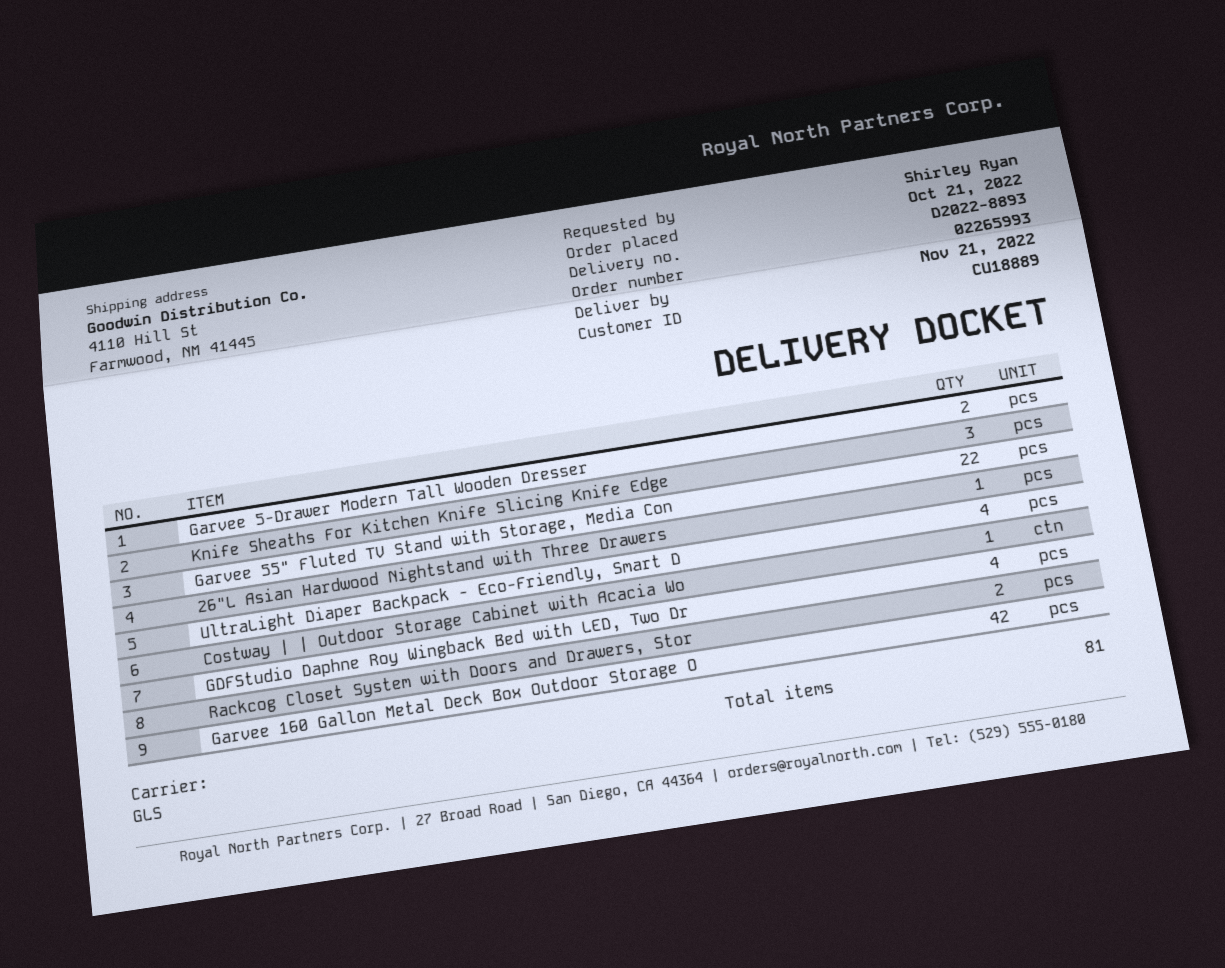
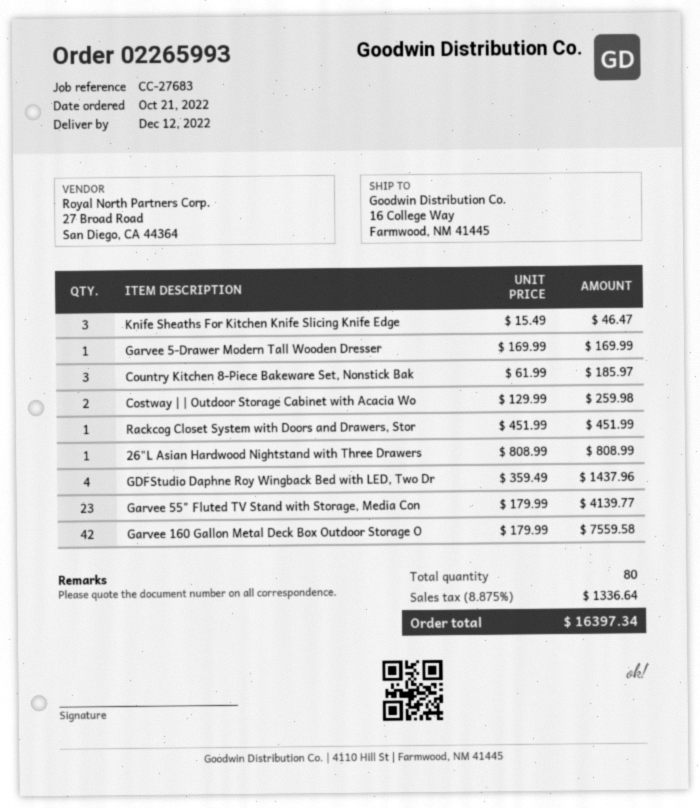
delivery date: 2022-11-21 -> 2022-12-12
ship to: 4110 Hill St, Farmwood, NM 41445 -> 16 College Way, Farmwood, NM 41445
Garvee 5-Drawer Modern Tall Wooden Dresser: 2 -> 1
Garvee 55" Fluted TV Stand with Storage, Media Con: 22 -> 23
UltraLight Diaper Backpack - Eco-Friendly, Smart D: 4 -> none
Costway | | Outdoor Storage Cabinet with Acacia Wo: 1 -> 2
Rackcog Closet System with Doors and Drawers, Stor: 2 -> 1
Country Kitchen 8-Piece Bakeware Set, Nonstick Bak: none -> 3
total quantity: 81 -> 80

